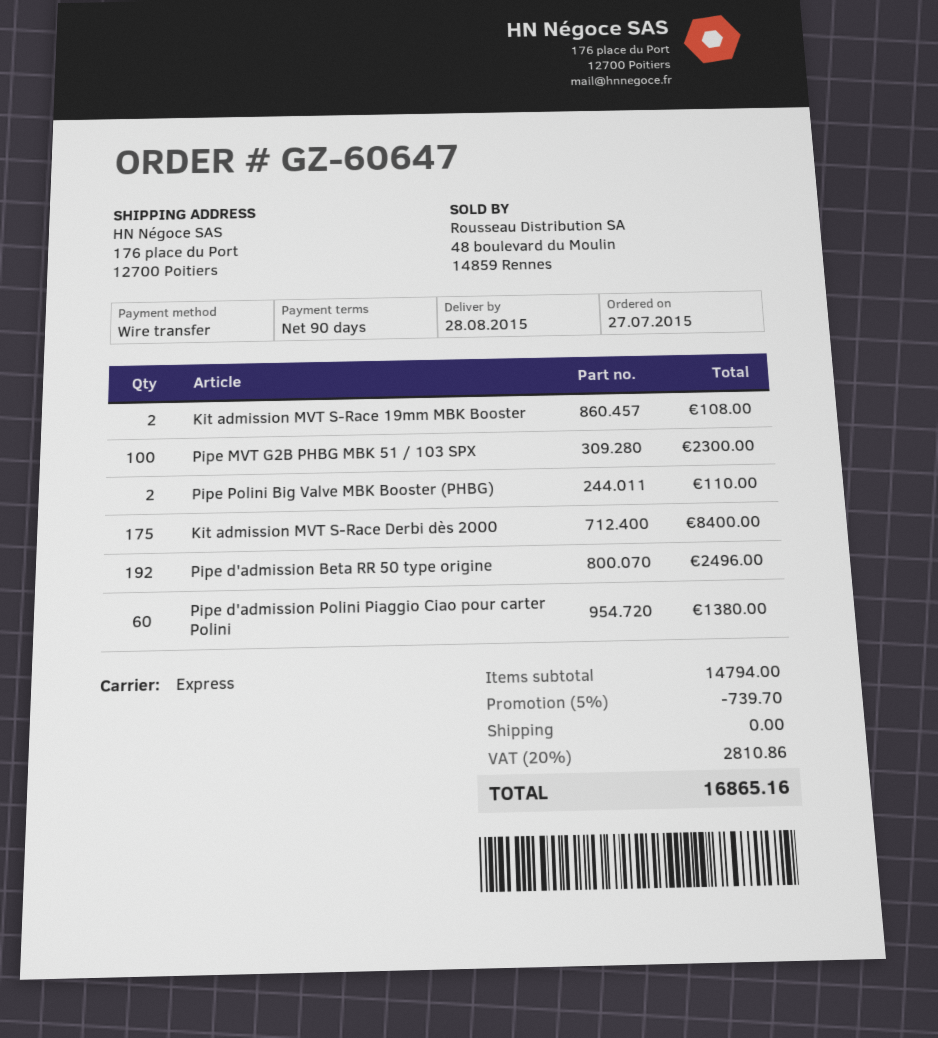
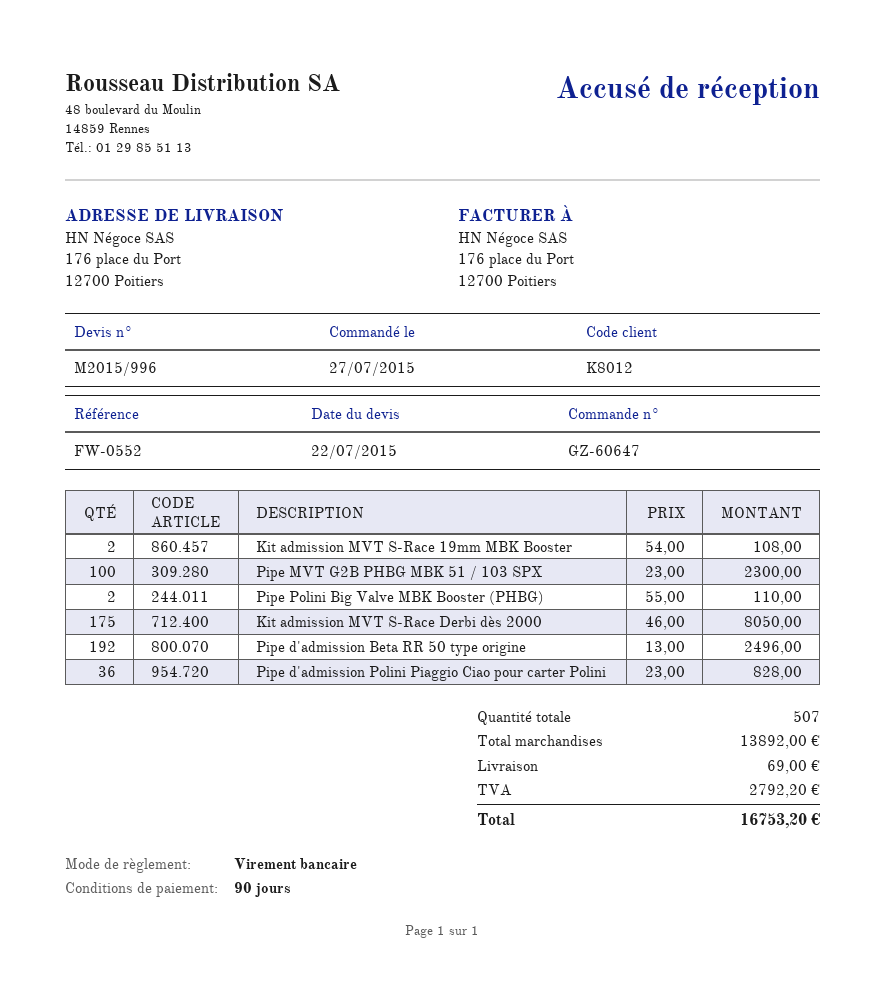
Kit admission MVT S-Race Derbi dès 2000: 175 for 8400.00 -> 175 for 8050.00
Pipe d'admission Polini Piaggio Ciao pour carter Polini: 60 for 1380.00 -> 36 for 828.00
subtotal: 14794.00 -> 13892.00
discount: 5% = 739.70 -> none
shipping: 0.00 -> 69.00
tax: 2810.86 -> 2792.20
total: 16865.16 -> 16753.20

